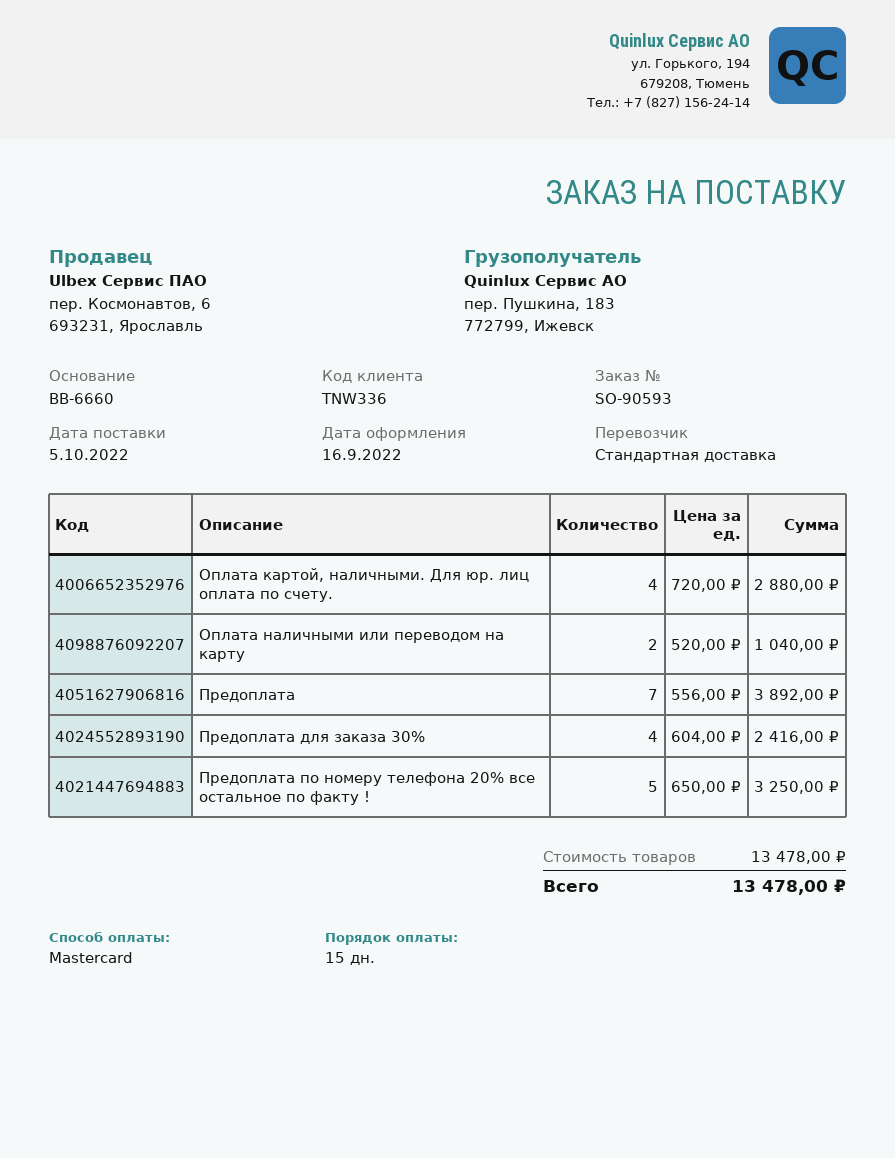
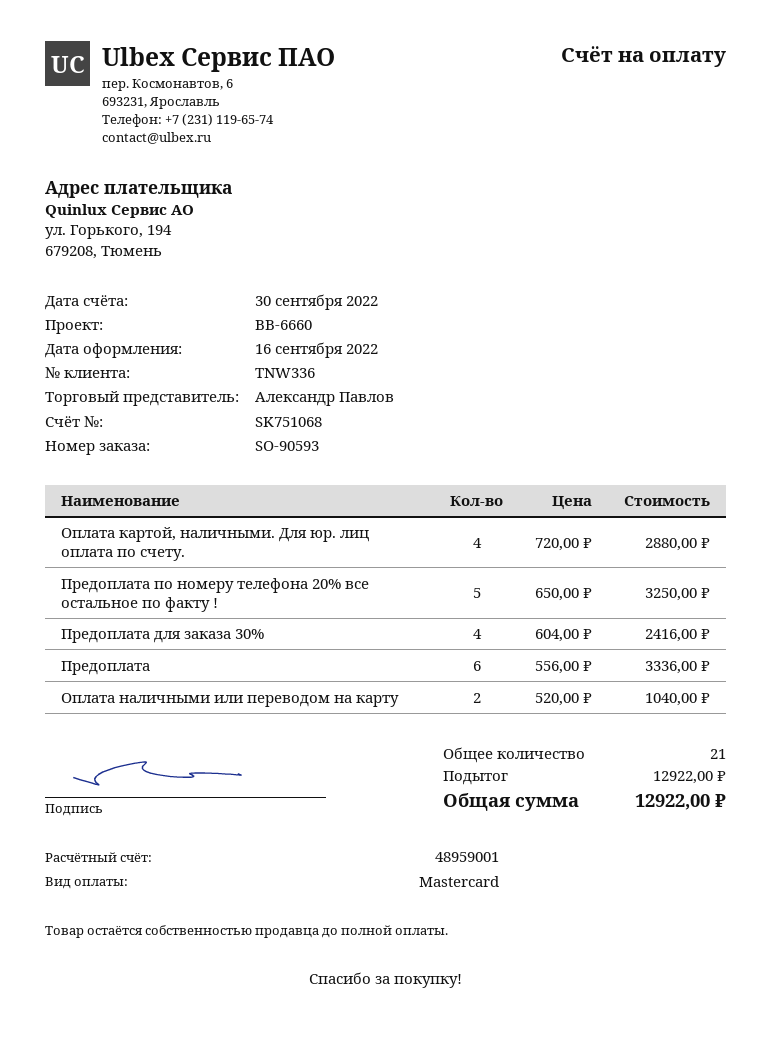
Предоплата: 7 x 556.00 = 3892.00 -> 6 x 556.00 = 3336.00
subtotal: 13478.00 -> 12922.00
total: 13478.00 -> 12922.00

